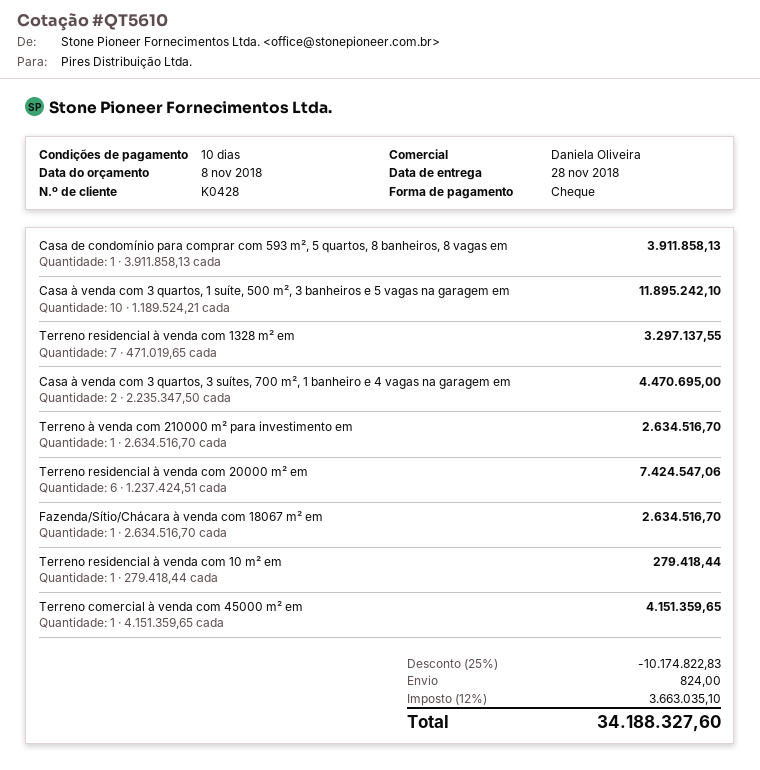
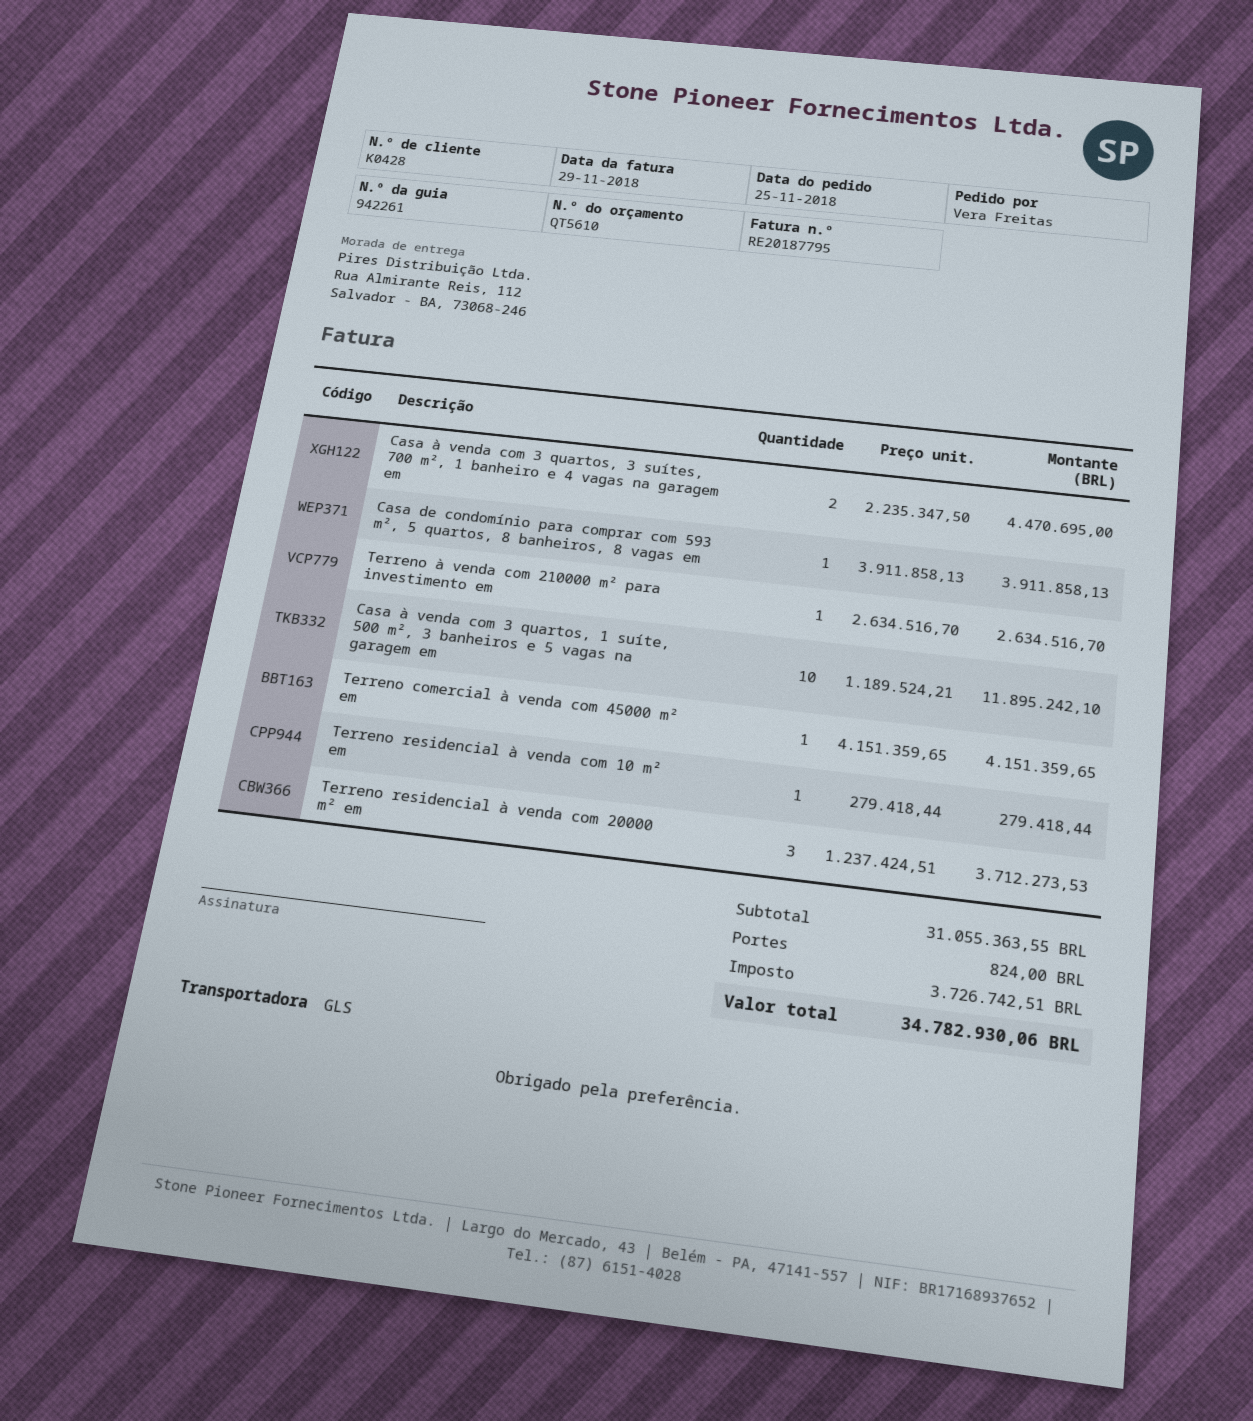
Terreno residencial à venda com 1328 m² em: 7 x 471019.65 = 3297137.55 -> none
Terreno residencial à venda com 20000 m² em: 6 x 1237424.51 = 7424547.06 -> 3 x 1237424.51 = 3712273.53
Fazenda/Sítio/Chácara à venda com 18067 m² em: 1 x 2634516.70 = 2634516.70 -> none
discount: 25% = 10174822.83 -> none
tax: 3663035.10 -> 3726742.51
total: 34188327.60 -> 34782930.06

